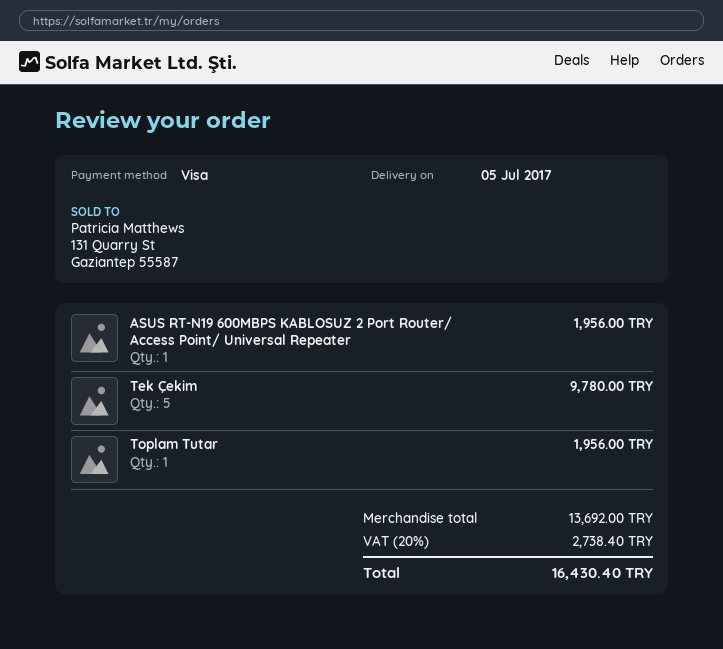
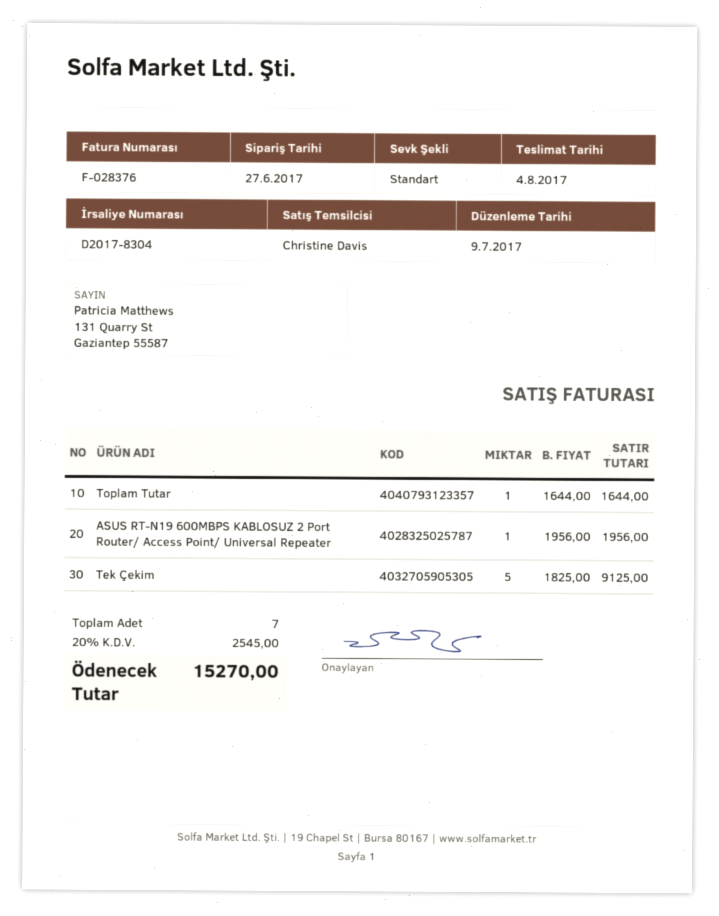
delivery date: 2017-07-05 -> 2017-08-04
Tek Çekim: 5 for 9780.00 -> 5 for 9125.00
Toplam Tutar: 1 for 1956.00 -> 1 for 1644.00
tax: 20% = 2738.40 -> 20% = 2545.00
total: 16430.40 -> 15270.00

